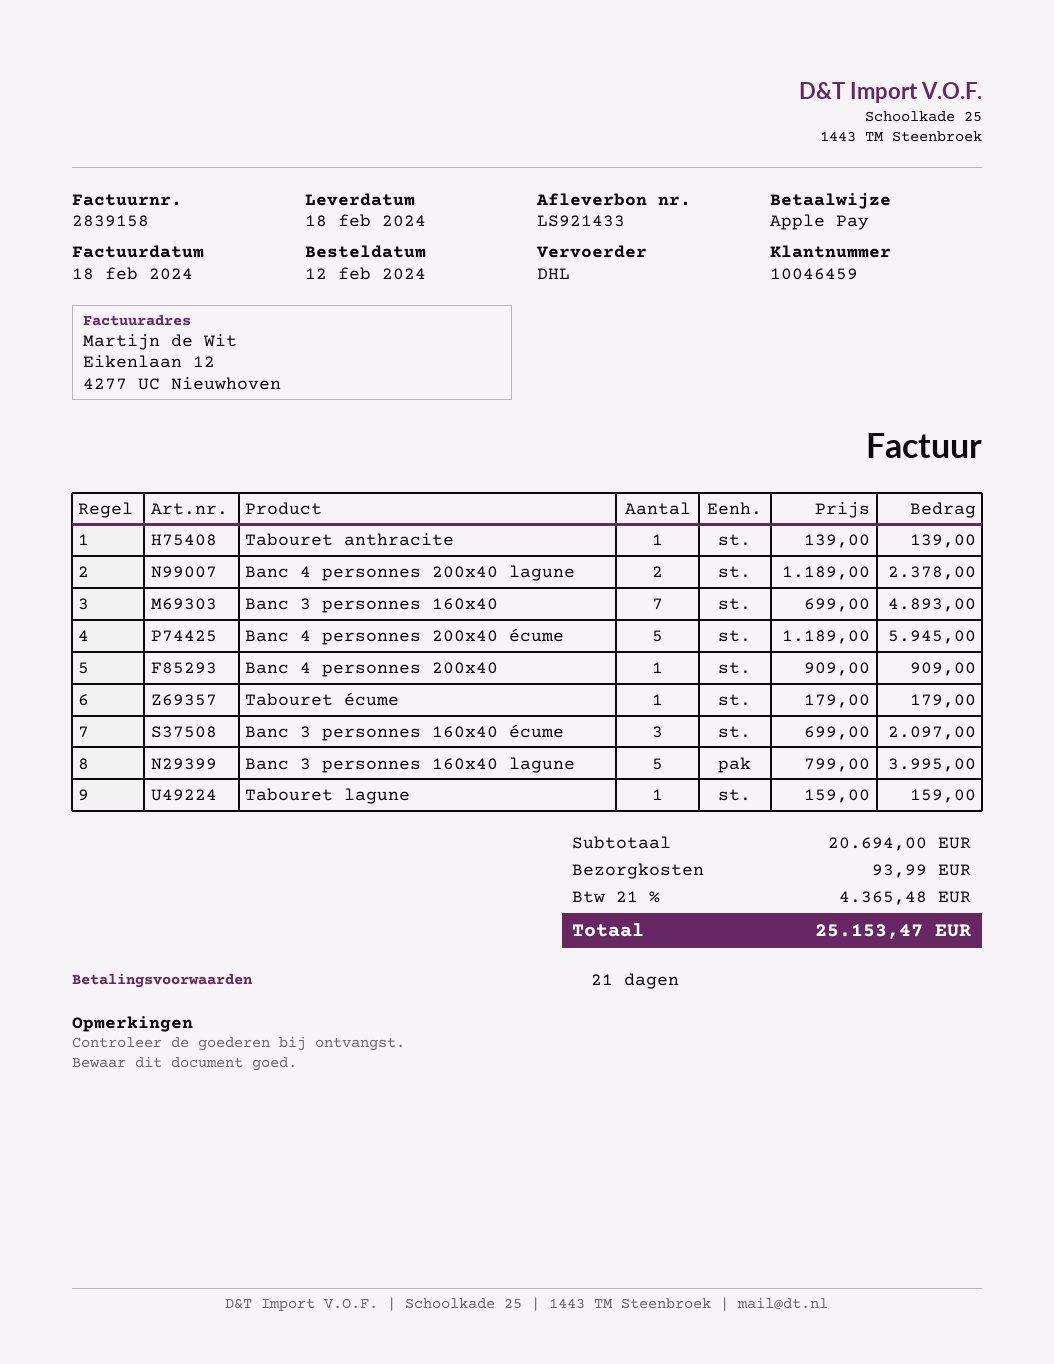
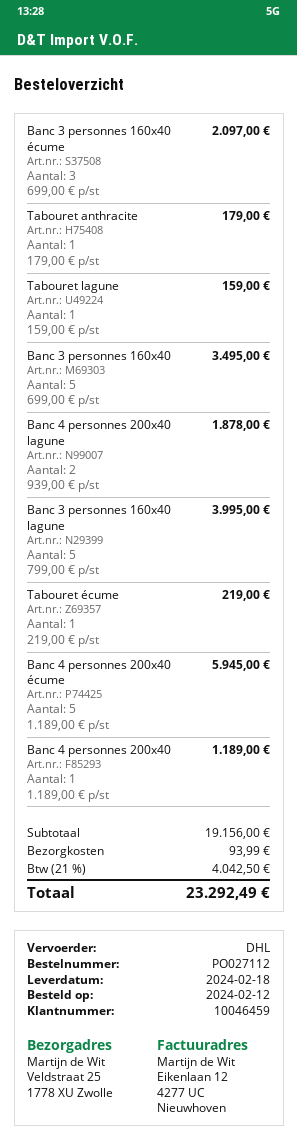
Tabouret anthracite: 1 x 139.00 = 139.00 -> 1 x 179.00 = 179.00
Banc 4 personnes 200x40 lagune: 2 x 1189.00 = 2378.00 -> 2 x 939.00 = 1878.00
Banc 3 personnes 160x40: 7 x 699.00 = 4893.00 -> 5 x 699.00 = 3495.00
Banc 4 personnes 200x40: 1 x 909.00 = 909.00 -> 1 x 1189.00 = 1189.00
Tabouret écume: 1 x 179.00 = 179.00 -> 1 x 219.00 = 219.00
subtotal: 20694.00 -> 19156.00
tax: 21% = 4365.48 -> 21% = 4042.50
total: 25153.47 -> 23292.49

